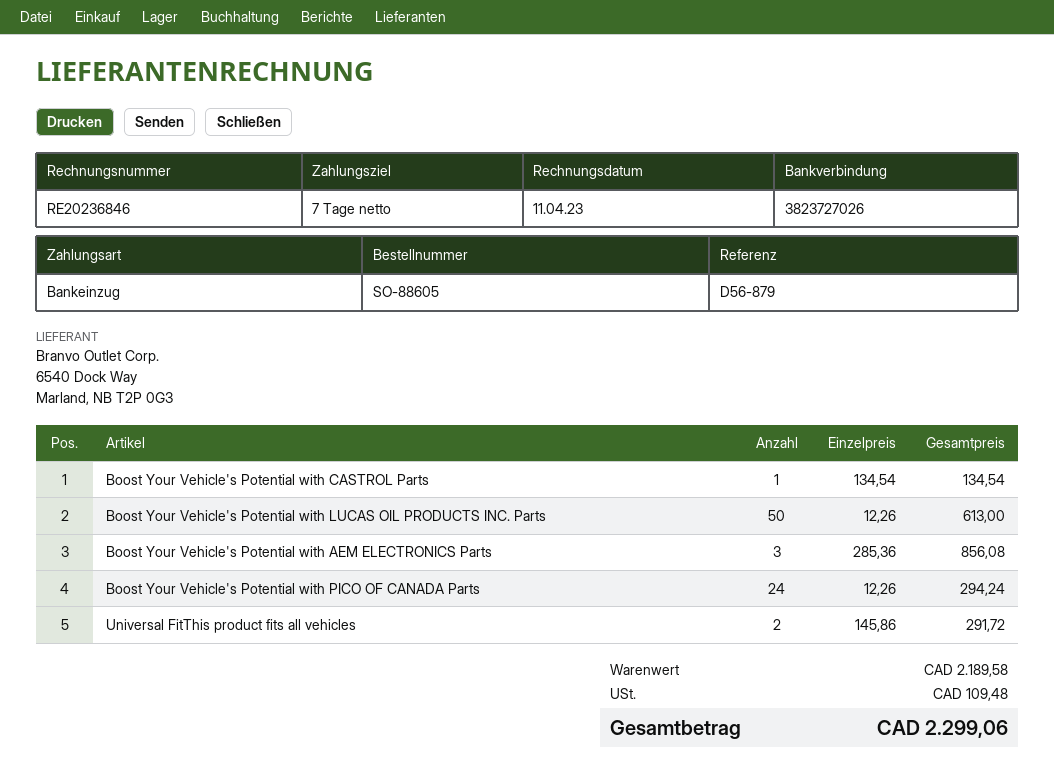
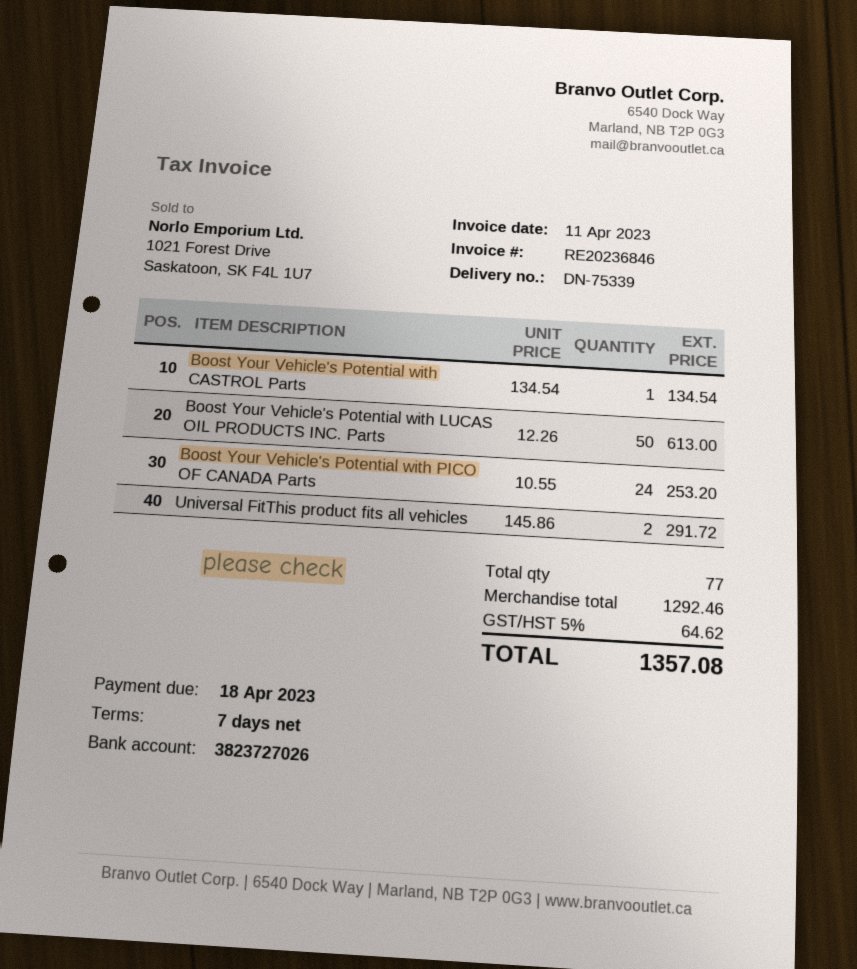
Boost Your Vehicle's Potential with AEM ELECTRONICS Parts: 3 x 285.36 = 856.08 -> none
Boost Your Vehicle's Potential with PICO OF CANADA Parts: 24 x 12.26 = 294.24 -> 24 x 10.55 = 253.20
subtotal: 2189.58 -> 1292.46
tax: 109.48 -> 64.62
total: 2299.06 -> 1357.08

